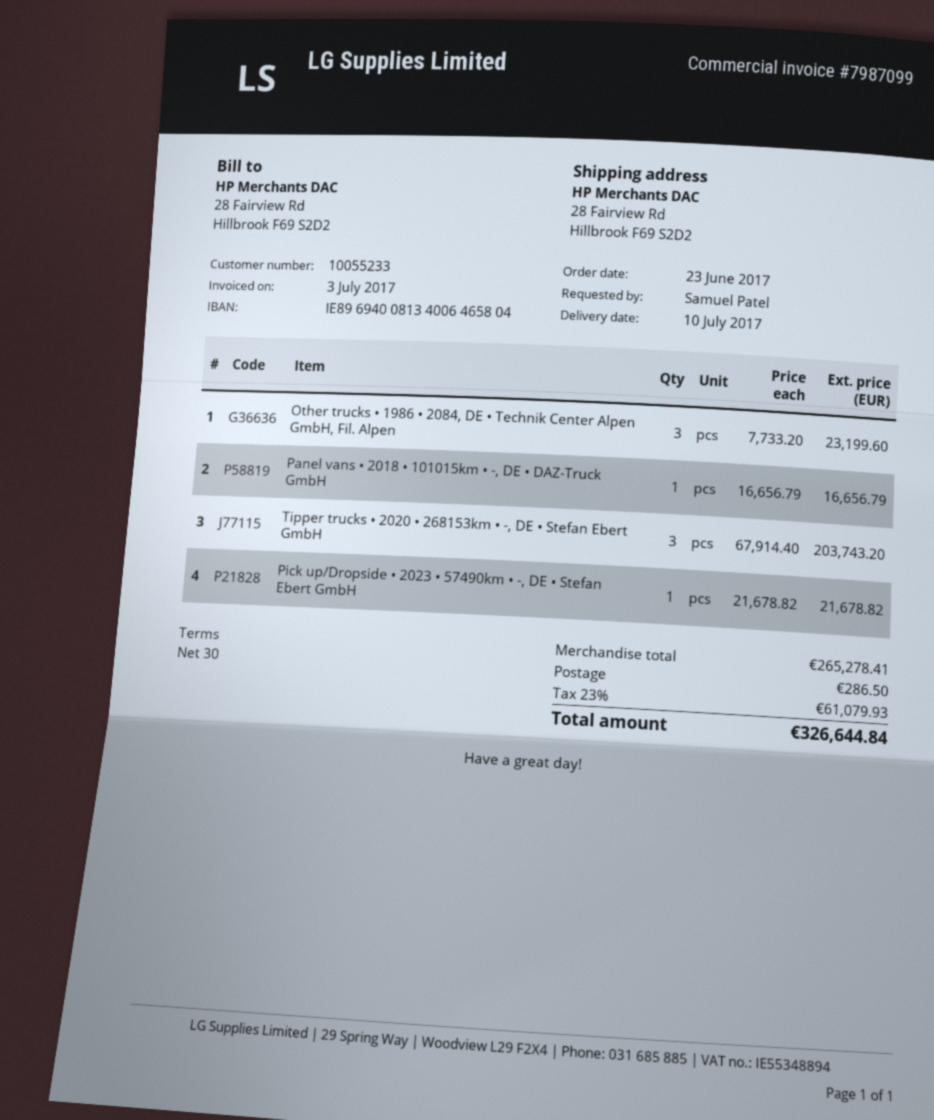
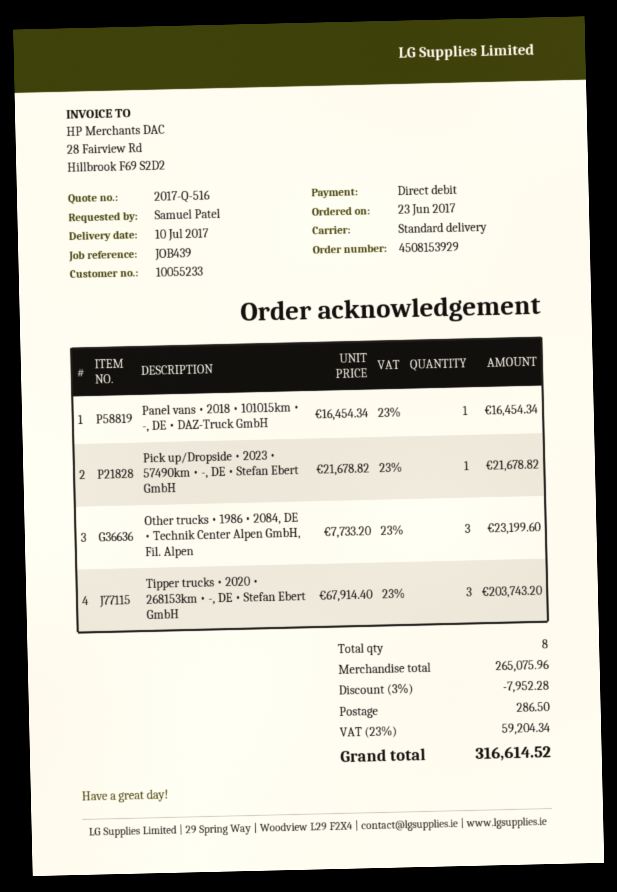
Panel vans • 2018 • 101015km • -, DE • DAZ-Truck GmbH: 1 x 16656.79 = 16656.79 -> 1 x 16454.34 = 16454.34
subtotal: 265278.41 -> 265075.96
discount: none -> 3% = 7952.28
tax: 23% = 61079.93 -> 23% = 59204.34
total: 326644.84 -> 316614.52

